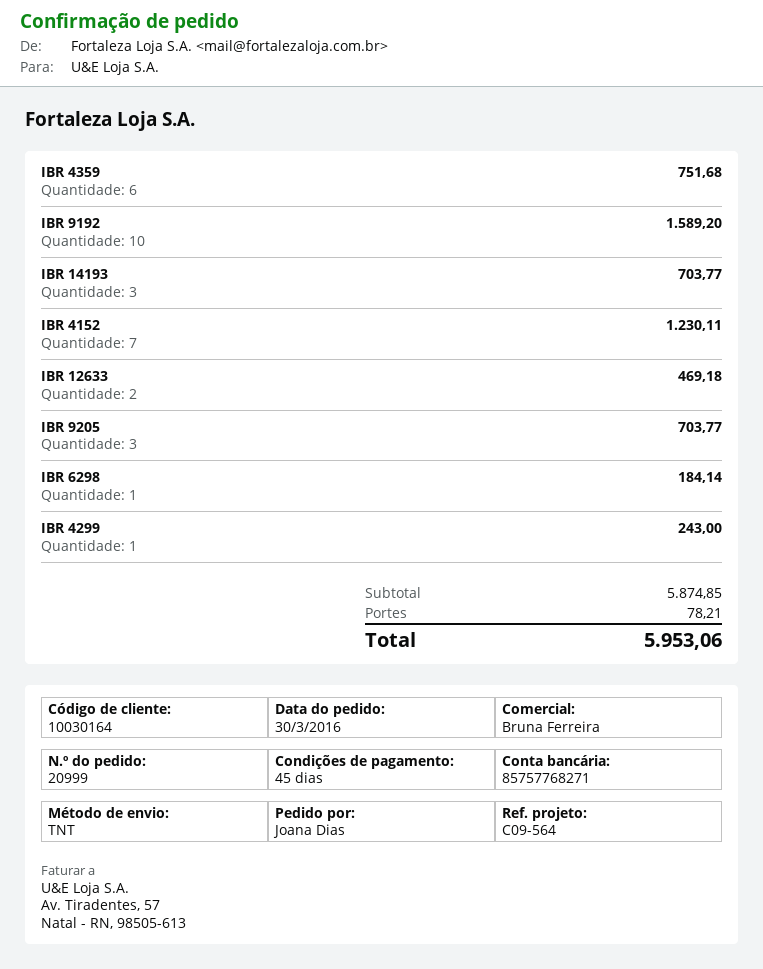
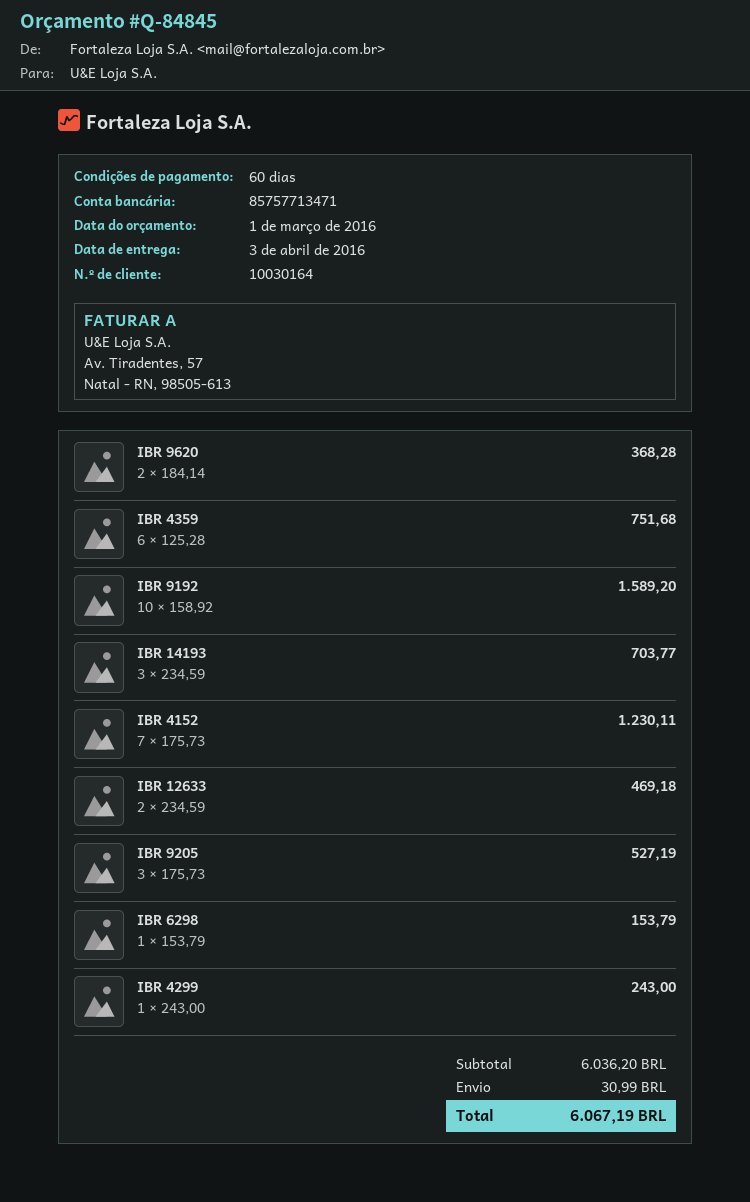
payment terms: 45 days -> 60 days
bank account: 85757768271 -> 85757713471
IBR 9205: 3 for 703.77 -> 3 for 527.19
IBR 6298: 1 for 184.14 -> 1 for 153.79
IBR 9620: none -> 2 for 368.28
subtotal: 5874.85 -> 6036.20
shipping: 78.21 -> 30.99
total: 5953.06 -> 6067.19

